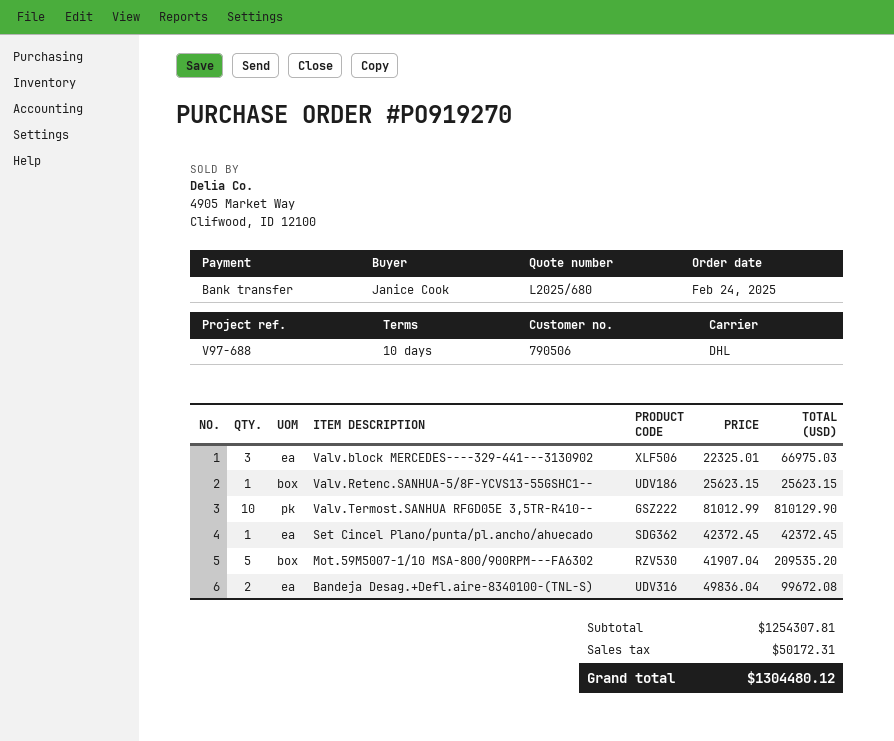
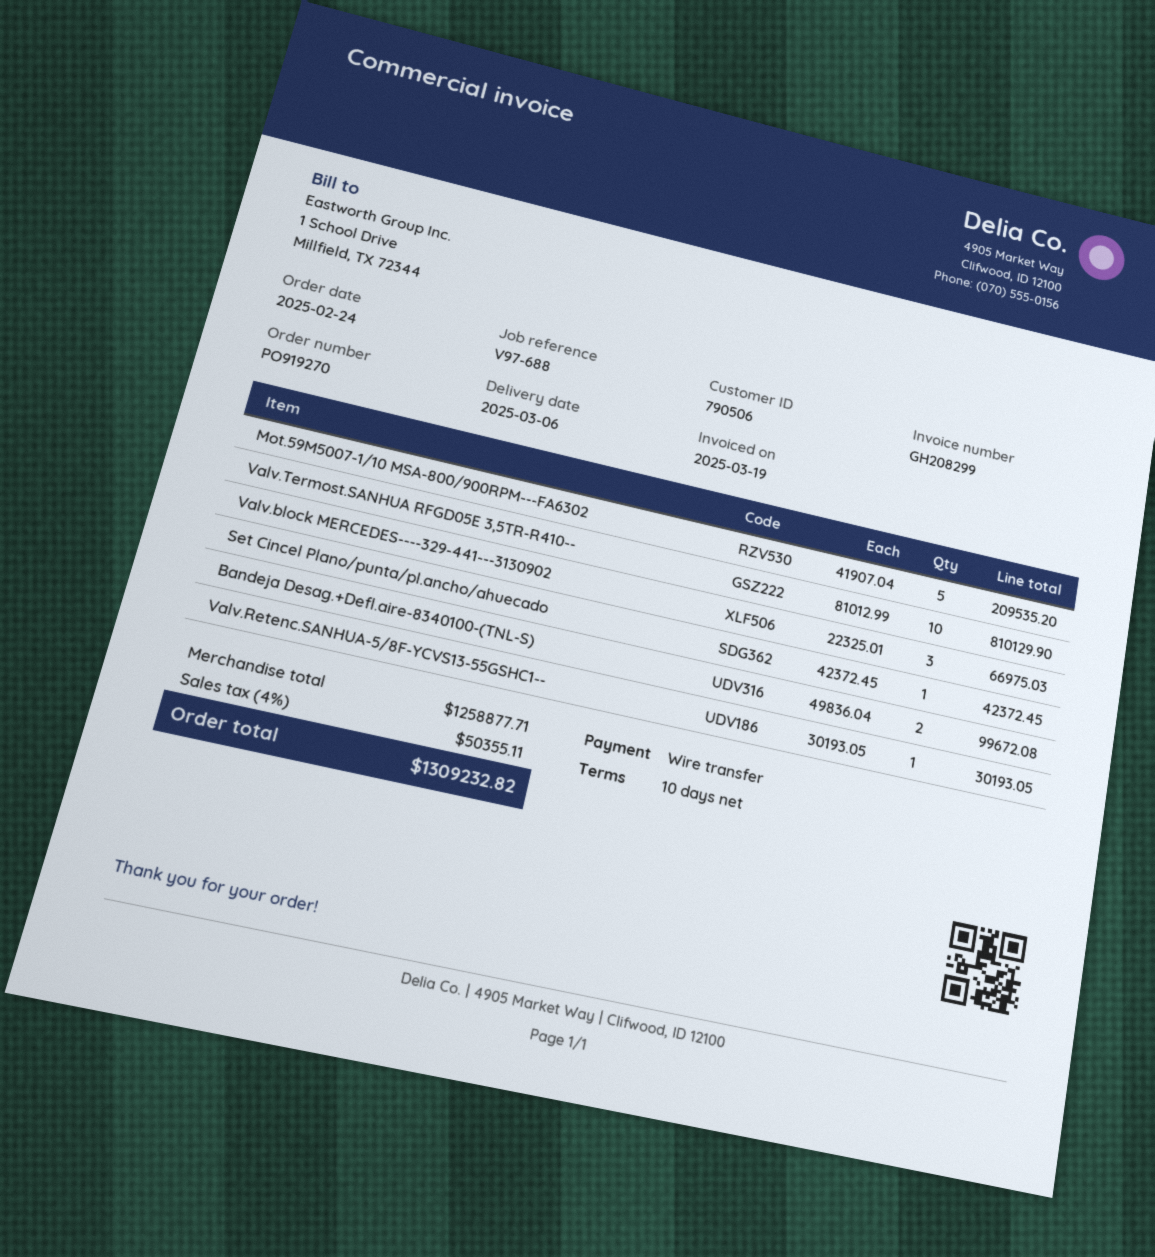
Valv.Retenc.SANHUA-5/8F-YCVS13-55GSHC1--: 1 x 25623.15 = 25623.15 -> 1 x 30193.05 = 30193.05
subtotal: 1254307.81 -> 1258877.71
tax: 50172.31 -> 50355.11
total: 1304480.12 -> 1309232.82

